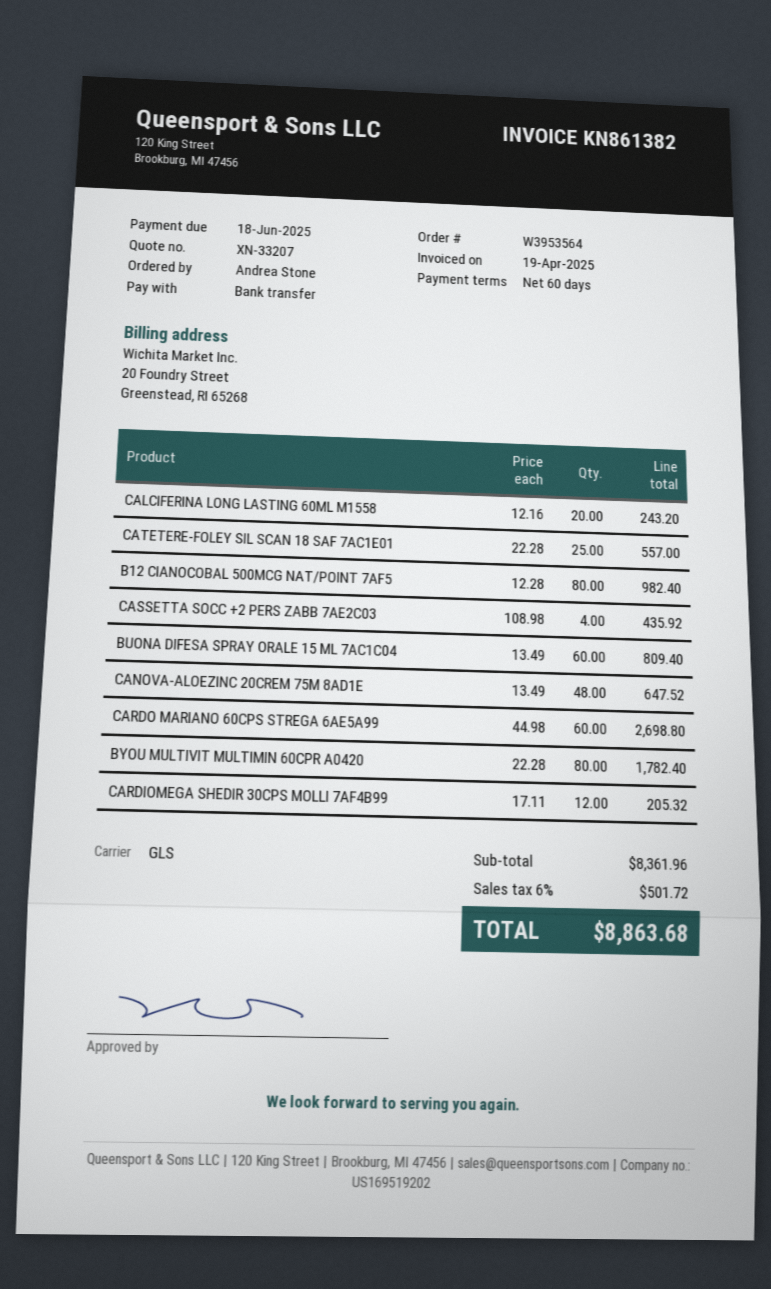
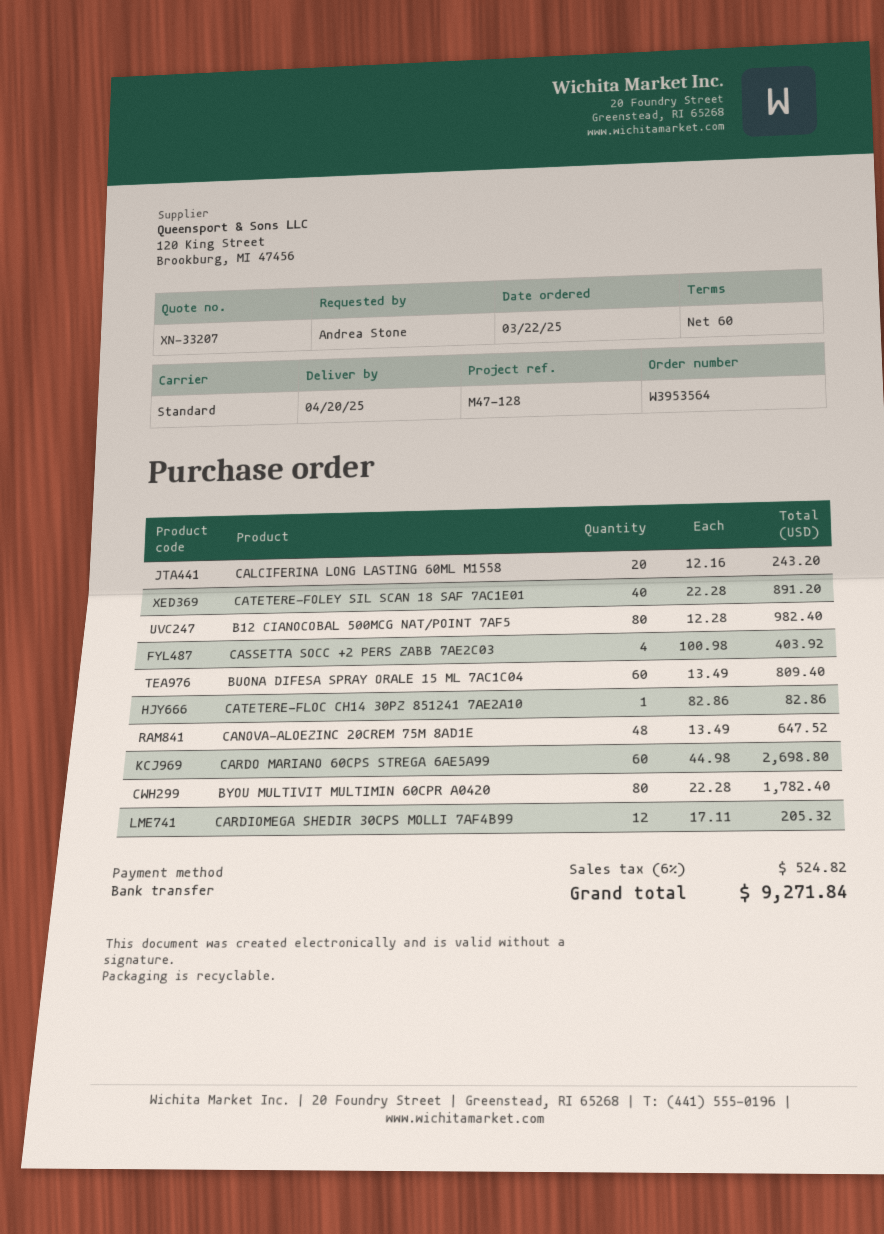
shipping method: GLS -> standard
CATETERE-FOLEY SIL SCAN 18 SAF 7AC1E01: 25 x 22.28 = 557.00 -> 40 x 22.28 = 891.20
CASSETTA SOCC +2 PERS ZABB 7AE2C03: 4 x 108.98 = 435.92 -> 4 x 100.98 = 403.92
CATETERE-FLOC CH14 30PZ 851241 7AE2A10: none -> 1 x 82.86 = 82.86
tax: 6% = 501.72 -> 6% = 524.82
total: 8863.68 -> 9271.84

